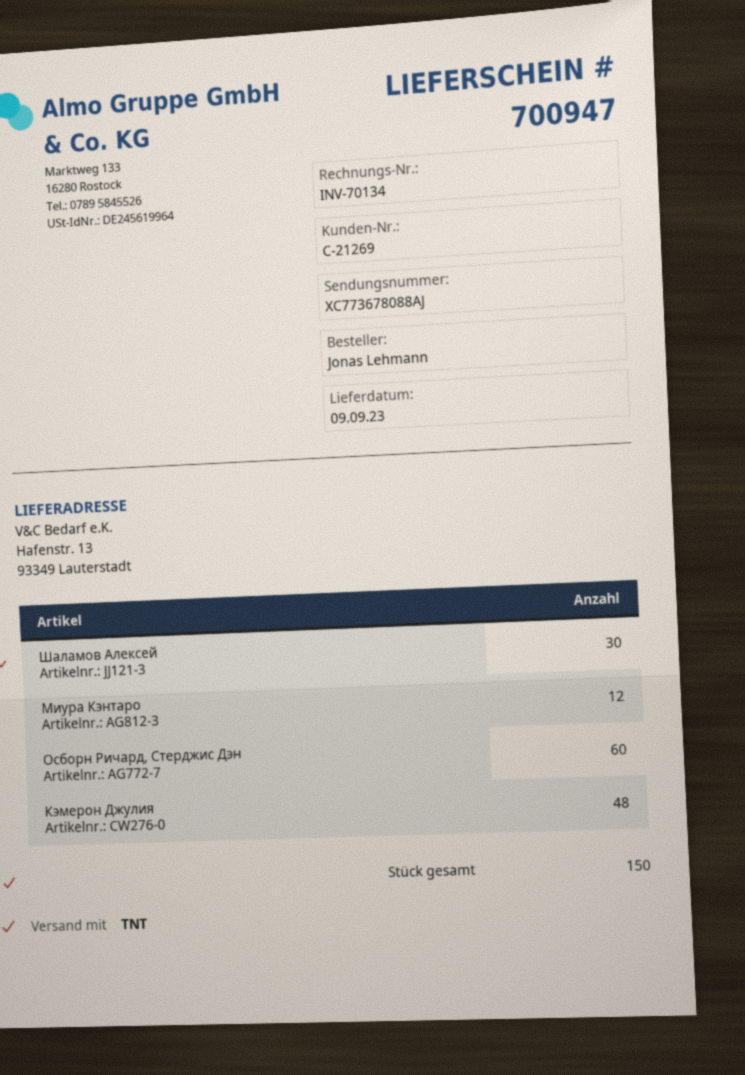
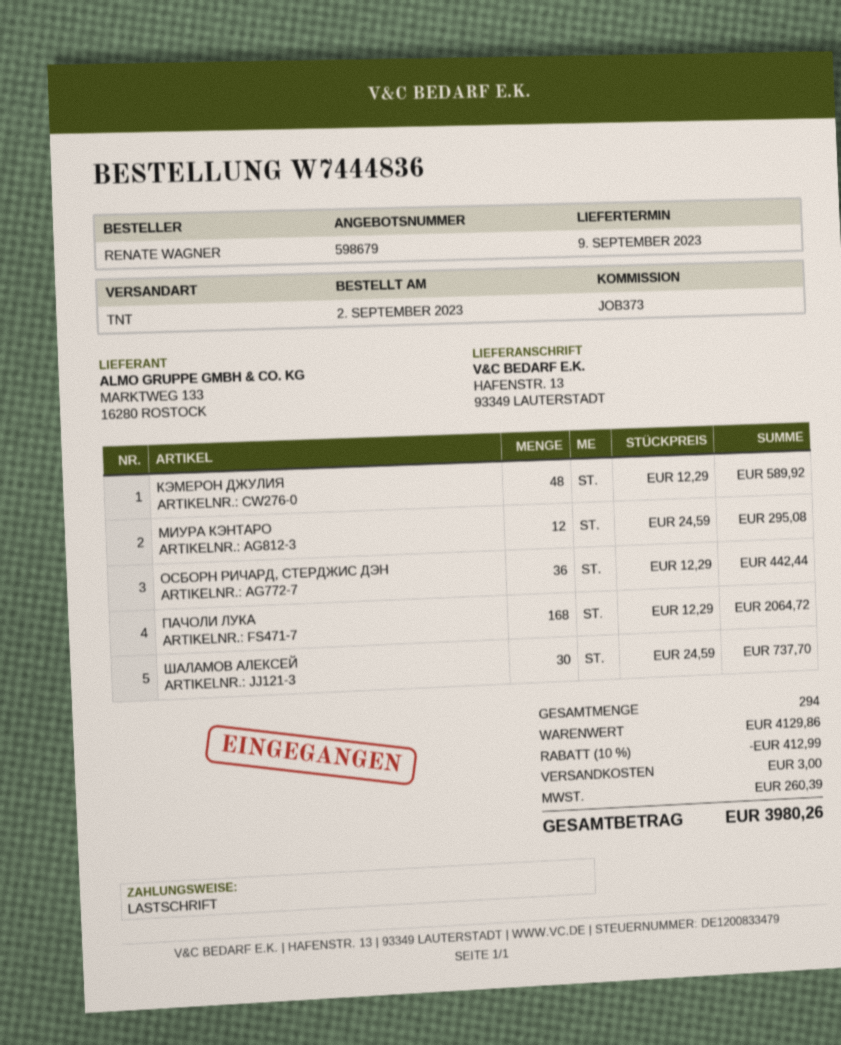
ordered by: Jonas Lehmann -> RENATE WAGNER
Осборн Ричард, Стерджис Дэн: 60 -> 36
ПАЧОЛИ ЛУКА: none -> 168
total quantity: 150 -> 294

